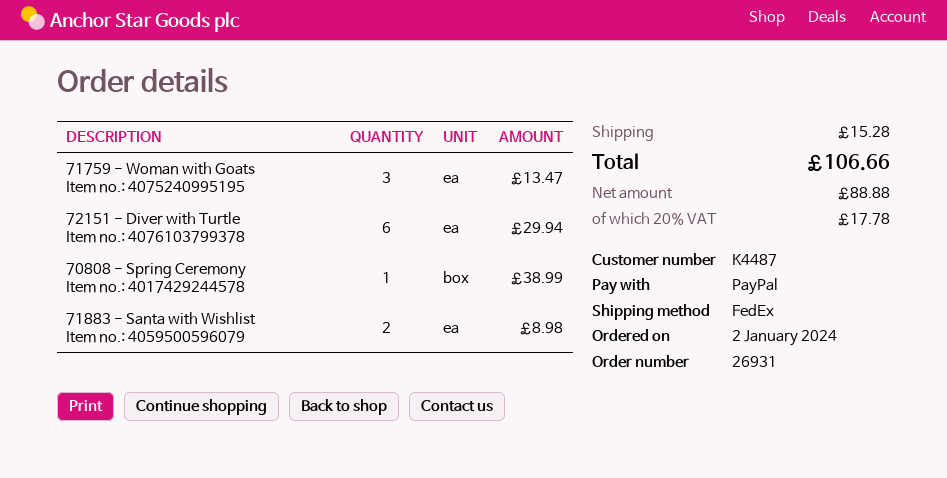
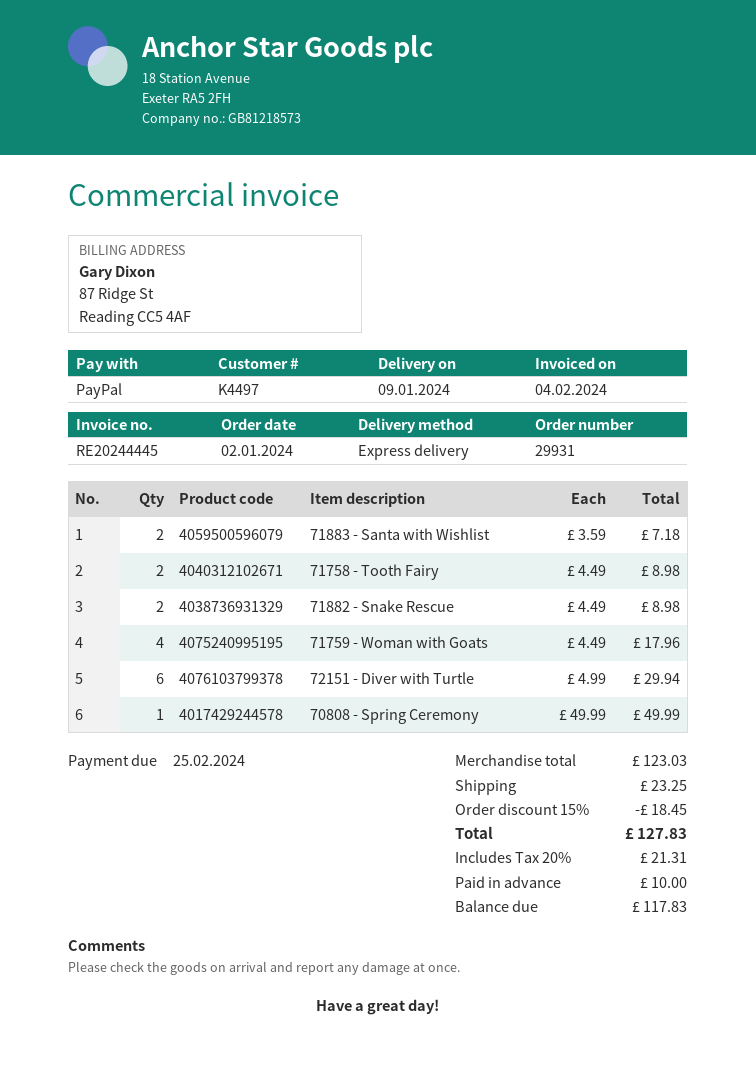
order number: 26931 -> 29931
customer number: K4487 -> K4497
shipping method: FedEx -> express
71759 - Woman with Goats: 3 for 13.47 -> 4 for 17.96
70808 - Spring Ceremony: 1 for 38.99 -> 1 for 49.99
71883 - Santa with Wishlist: 2 for 8.98 -> 2 for 7.18
71758 - Tooth Fairy: none -> 2 for 8.98
71882 - Snake Rescue: none -> 2 for 8.98
discount: none -> 15% = 18.45
shipping: 15.28 -> 23.25
tax: 20% = 17.78 -> 20% = 21.31
total: 106.66 -> 127.83

